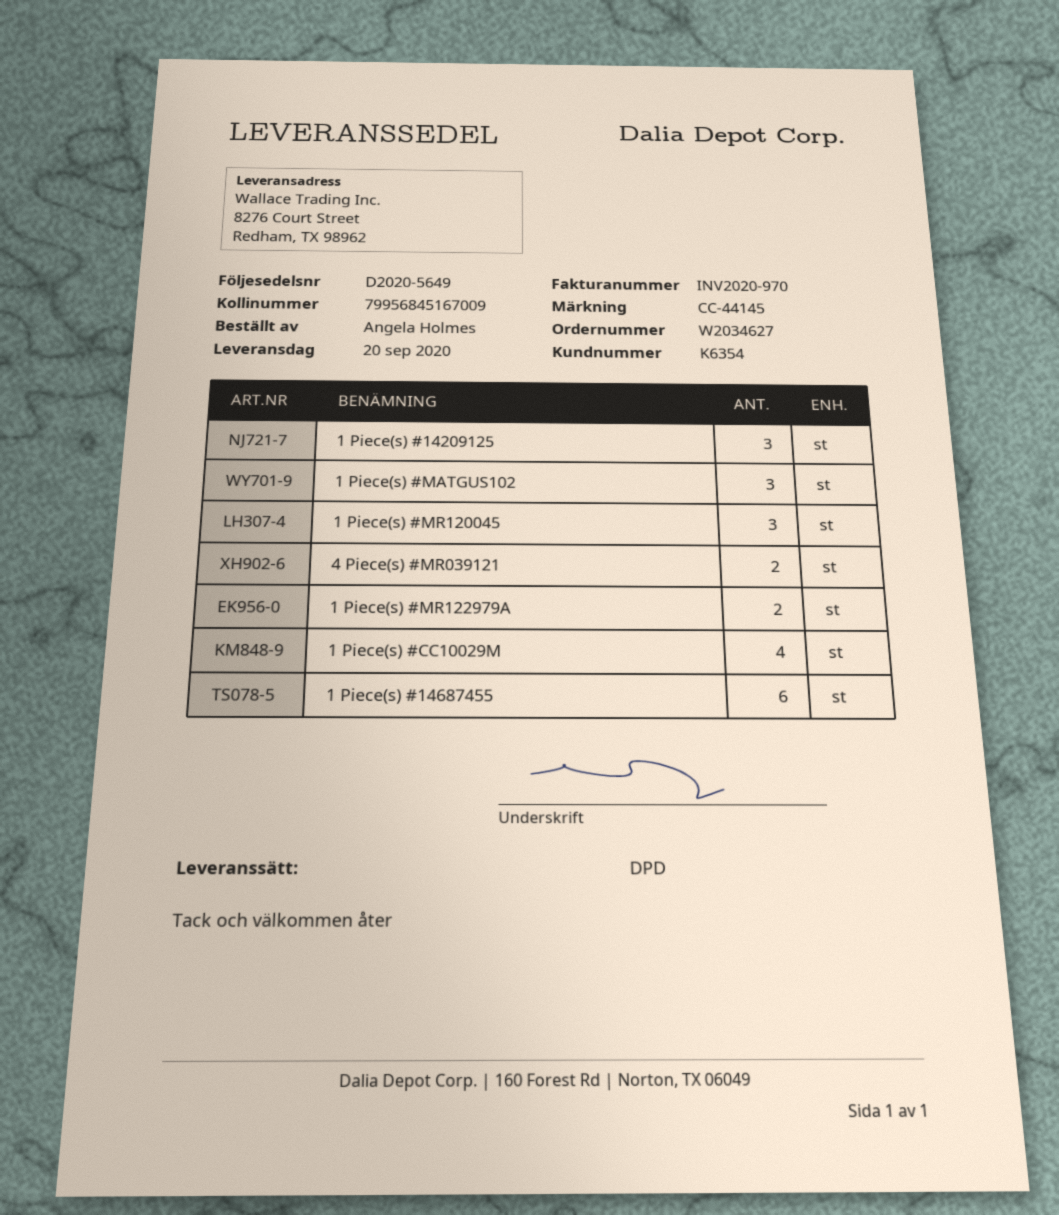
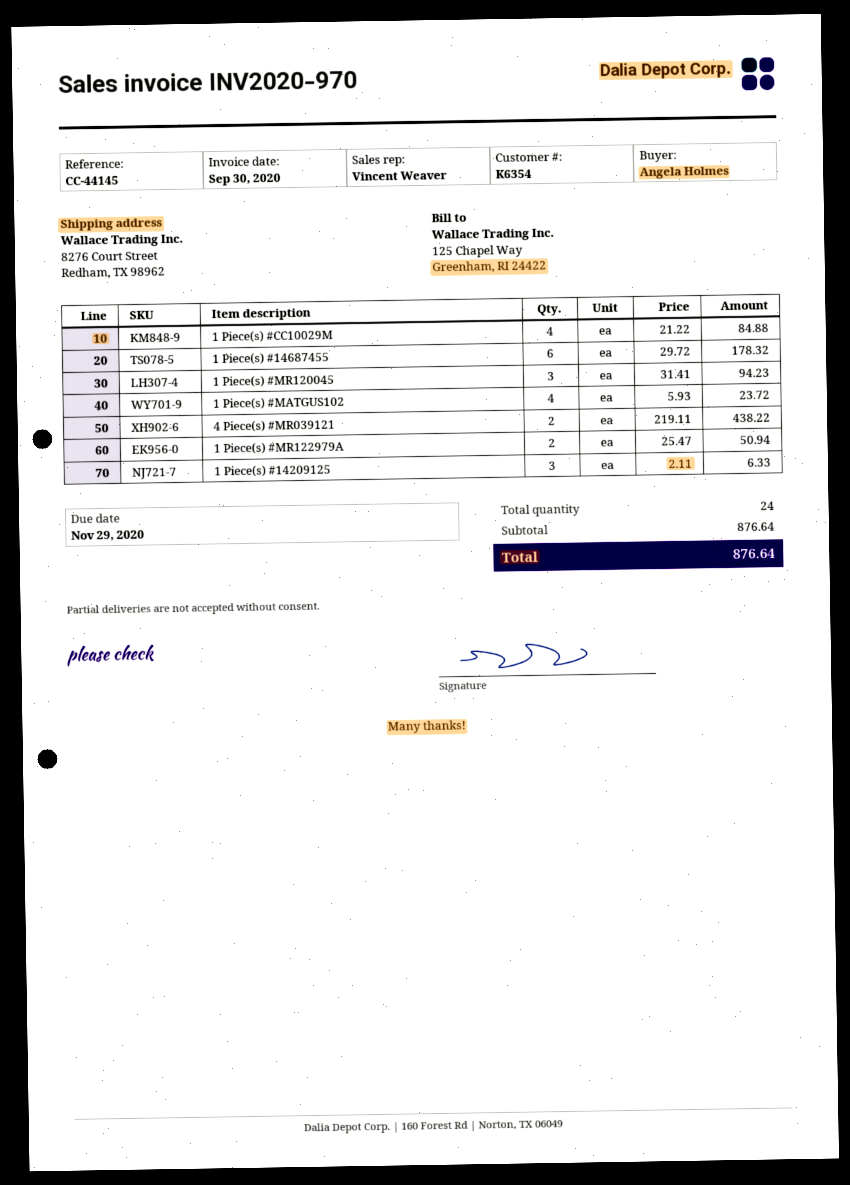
1 Piece(s) #MATGUS102: 3 -> 4

